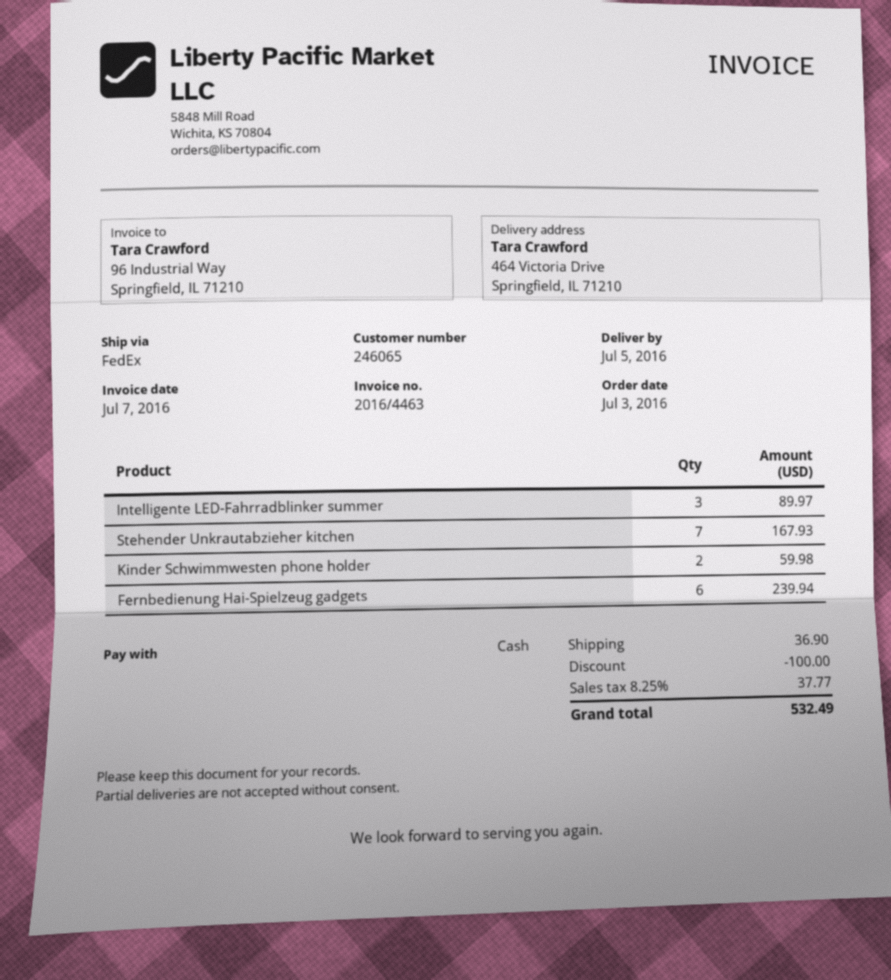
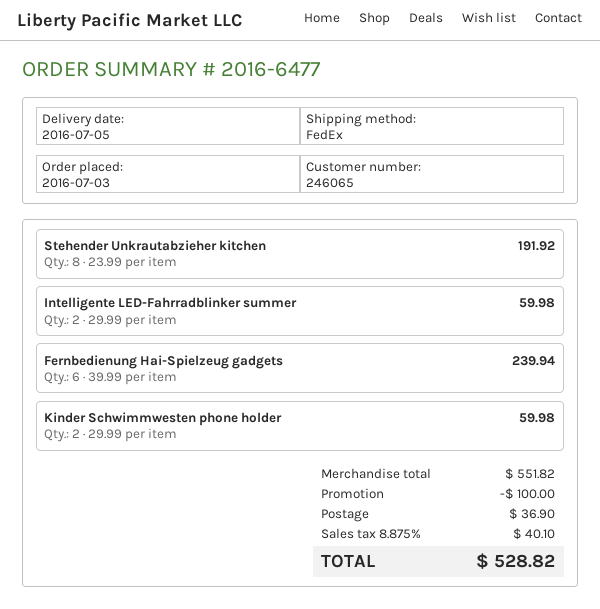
Intelligente LED-Fahrradblinker summer: 3 for 89.97 -> 2 for 59.98
Stehender Unkrautabzieher kitchen: 7 for 167.93 -> 8 for 191.92
tax: 8.25% = 37.77 -> 8.875% = 40.10
total: 532.49 -> 528.82

